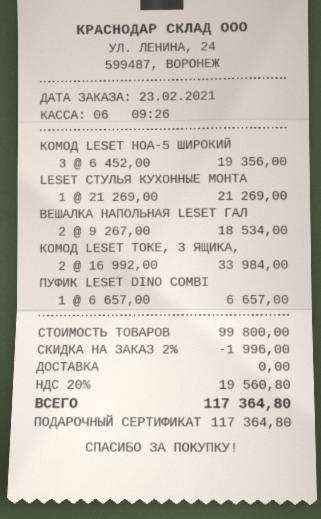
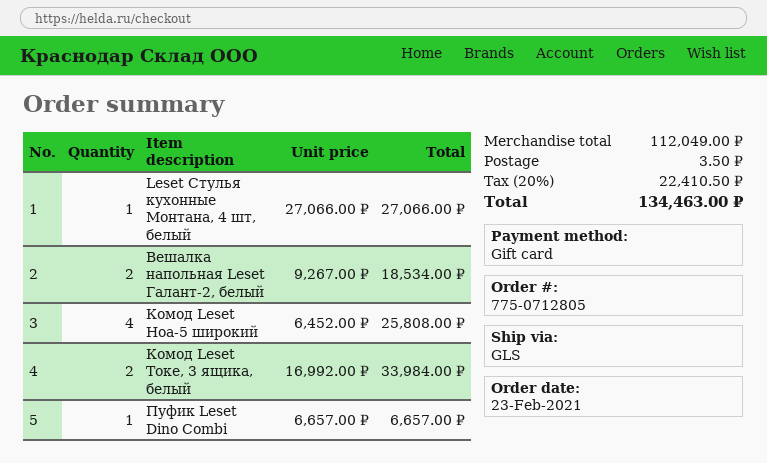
КОМОД LESET НОА-5 ШИРОКИЙ: 3 x 6452.00 = 19356.00 -> 4 x 6452.00 = 25808.00
LESET СТУЛЬЯ КУХОННЫЕ МОНТА: 1 x 21269.00 = 21269.00 -> 1 x 27066.00 = 27066.00
subtotal: 99800.00 -> 112049.00
discount: 2% = 1996.00 -> none
shipping: 0.00 -> 3.50
tax: 20% = 19560.80 -> 20% = 22410.50
total: 117364.80 -> 134463.00

